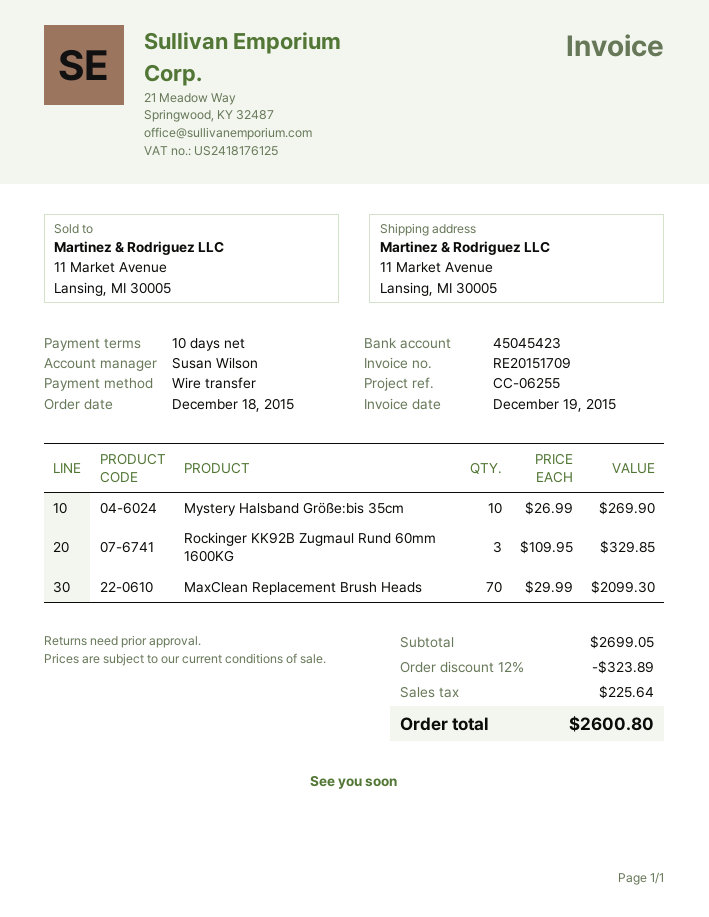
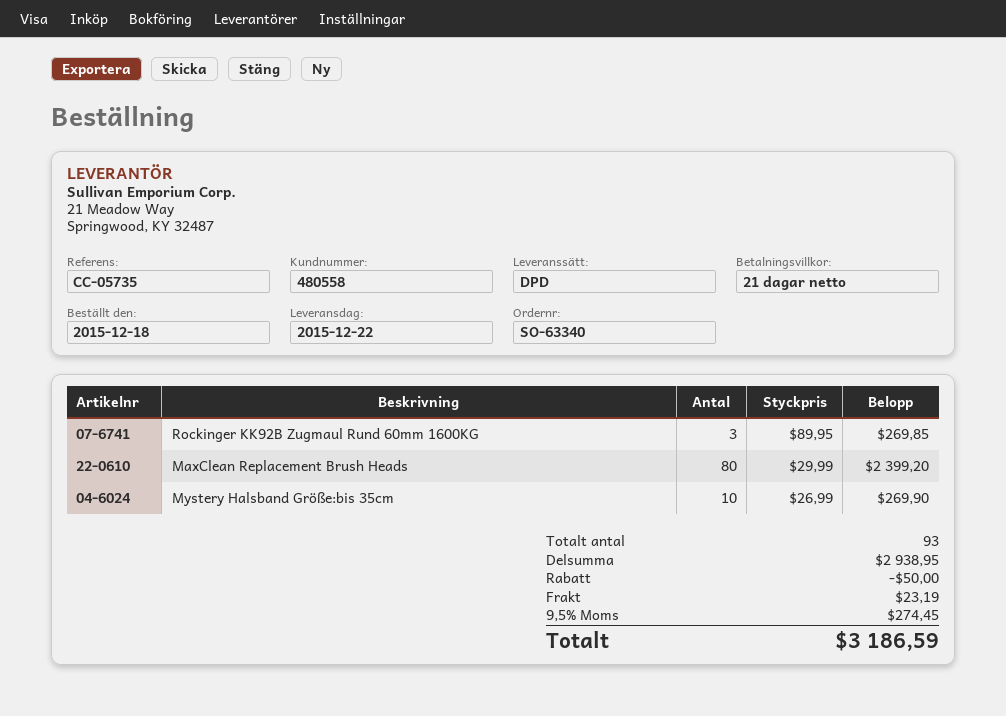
payment terms: 10 days -> 21 days
reference: CC-06255 -> CC-05735
Rockinger KK92B Zugmaul Rund 60mm 1600KG: 3 x 109.95 = 329.85 -> 3 x 89.95 = 269.85
MaxClean Replacement Brush Heads: 70 x 29.99 = 2099.30 -> 80 x 29.99 = 2399.20
subtotal: 2699.05 -> 2938.95
discount: 323.89 -> 50.00
shipping: none -> 23.19
tax: 225.64 -> 274.45
total: 2600.80 -> 3186.59

